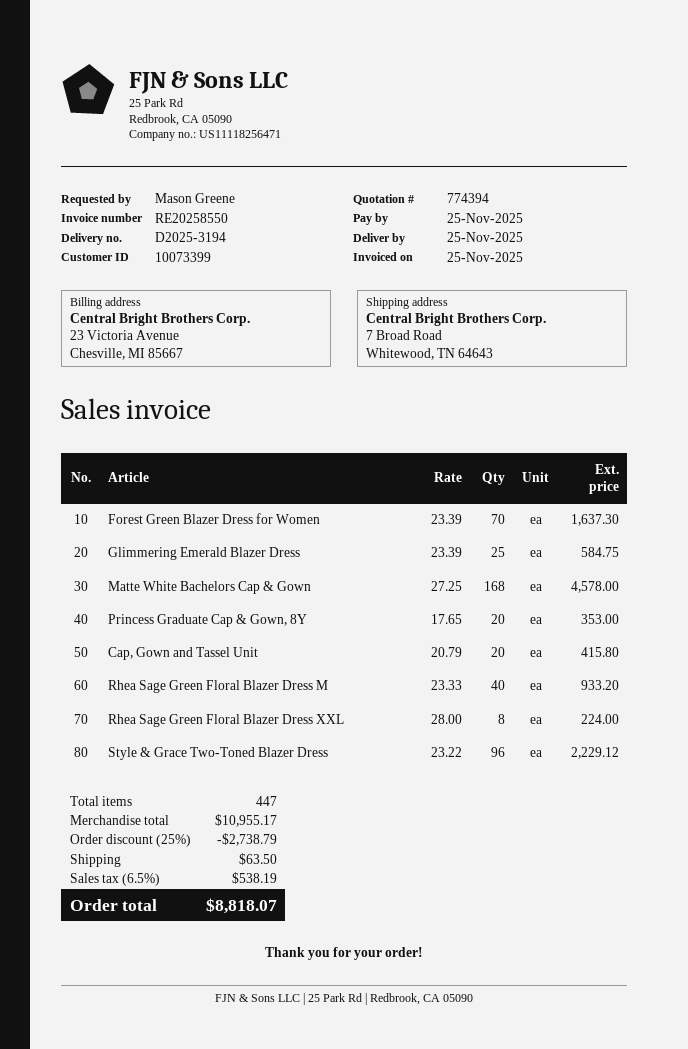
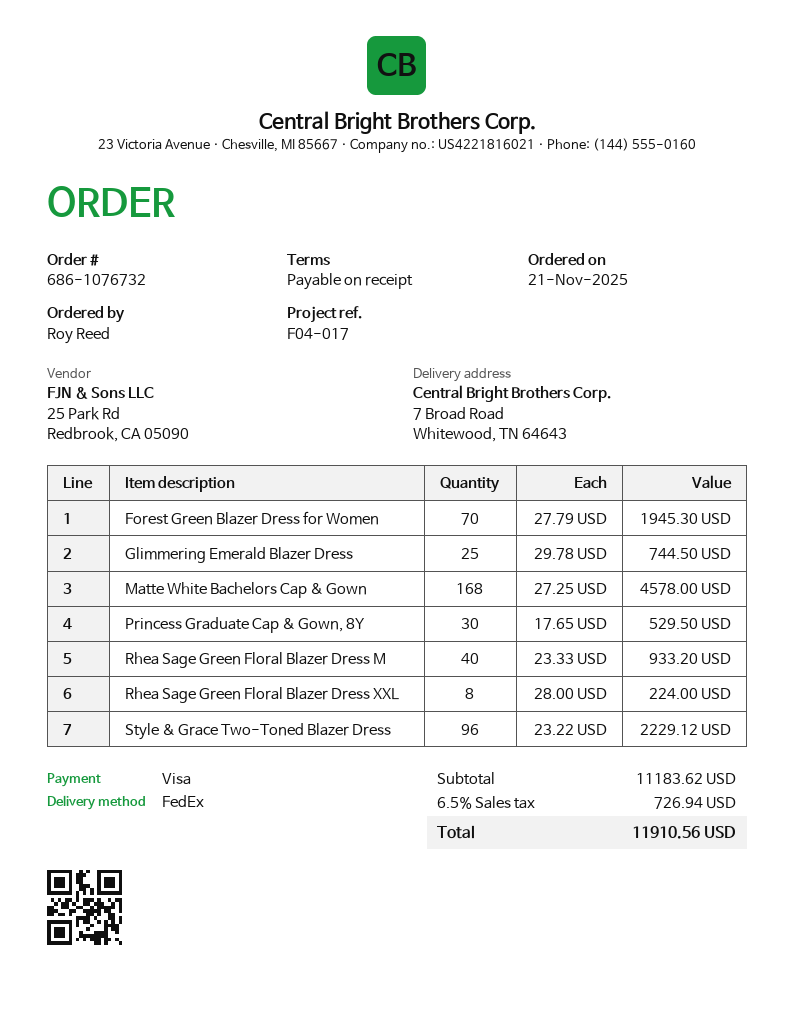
ordered by: Mason Greene -> Roy Reed
Forest Green Blazer Dress for Women: 70 x 23.39 = 1637.30 -> 70 x 27.79 = 1945.30
Glimmering Emerald Blazer Dress: 25 x 23.39 = 584.75 -> 25 x 29.78 = 744.50
Princess Graduate Cap & Gown, 8Y: 20 x 17.65 = 353.00 -> 30 x 17.65 = 529.50
Cap, Gown and Tassel Unit: 20 x 20.79 = 415.80 -> none
subtotal: 10955.17 -> 11183.62
discount: 25% = 2738.79 -> none
shipping: 63.50 -> none
tax: 6.5% = 538.19 -> 6.5% = 726.94
total: 8818.07 -> 11910.56

